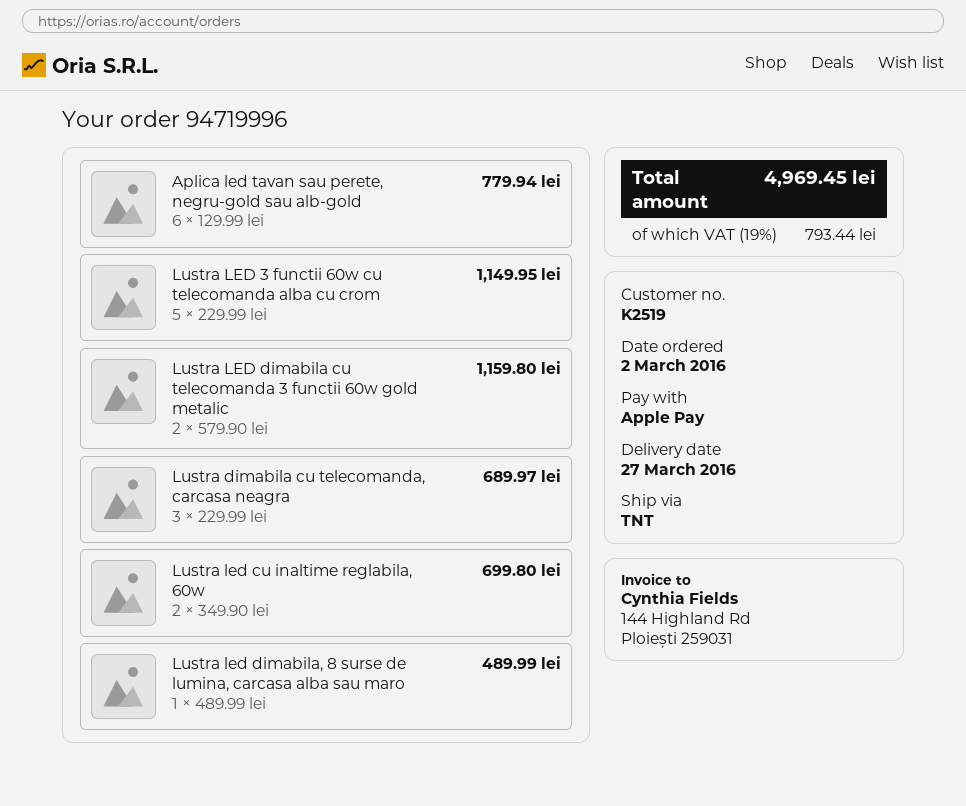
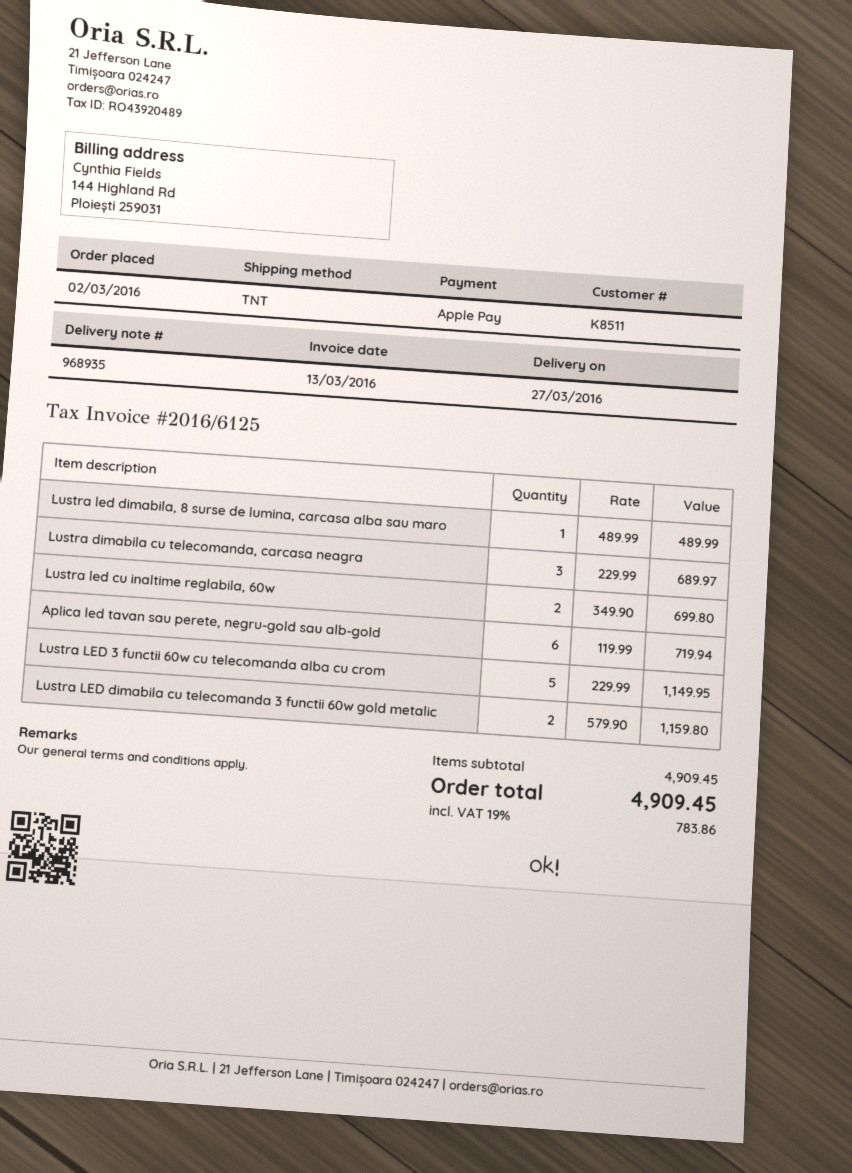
customer number: K2519 -> K8511
Aplica led tavan sau perete, negru-gold sau alb-gold: 6 x 129.99 = 779.94 -> 6 x 119.99 = 719.94
tax: 19% = 793.44 -> 19% = 783.86
total: 4969.45 -> 4909.45

